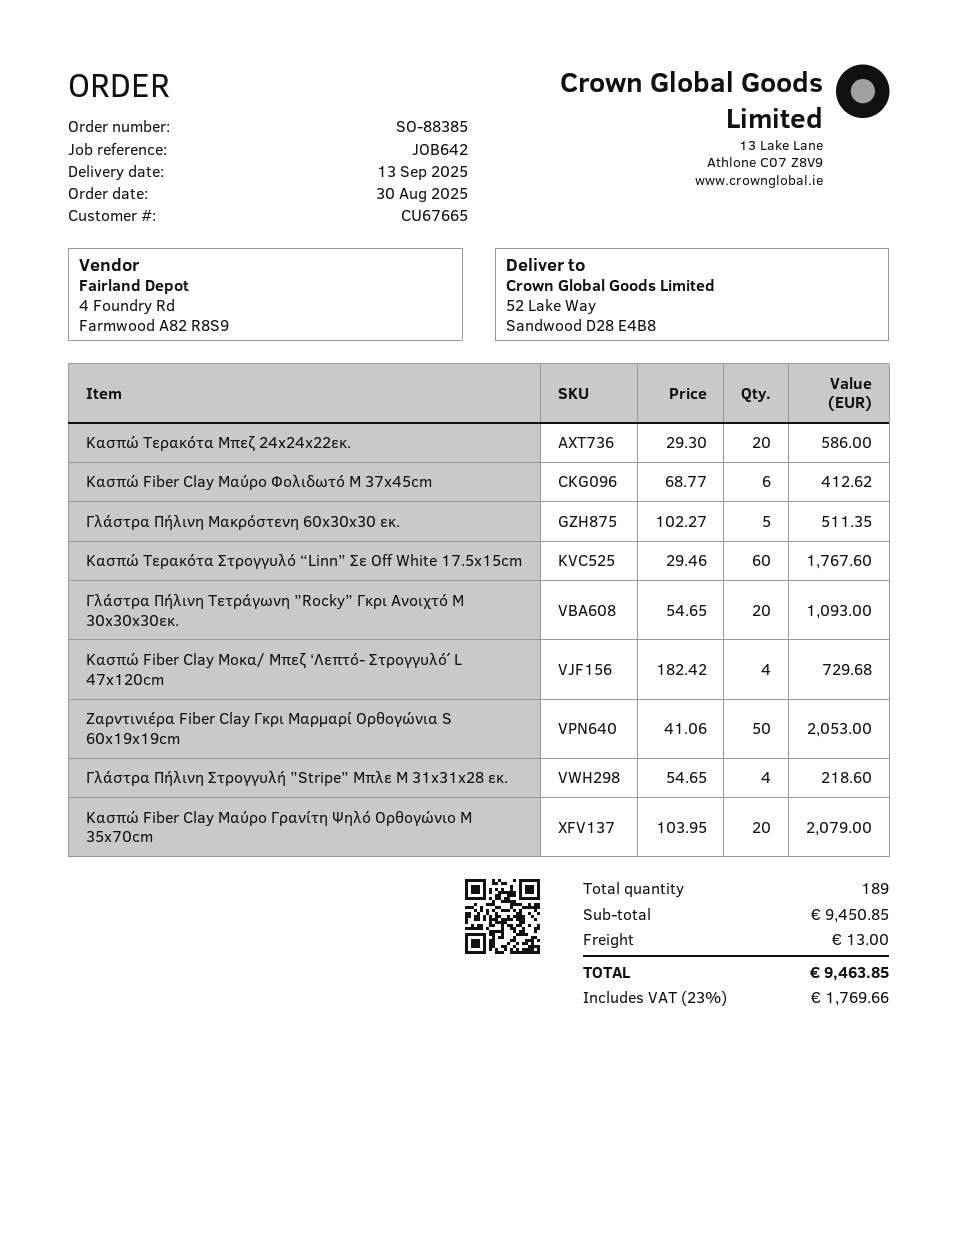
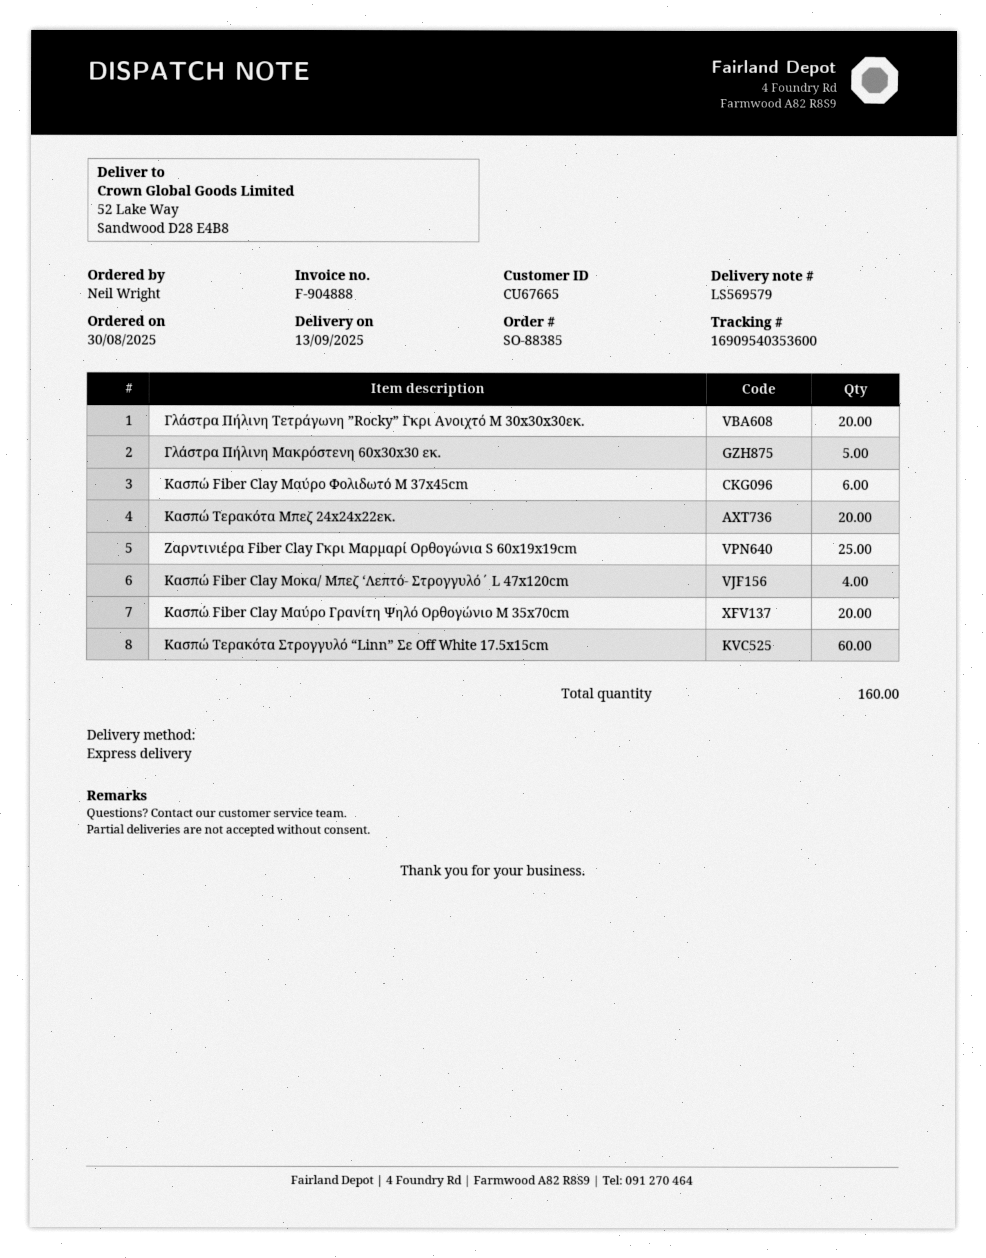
Ζαρντινιέρα Fiber Clay Γκρι Μαρμαρί Ορθογώνια S 60x19x19cm: 50 -> 25
Γλάστρα Πήλινη Στρογγυλή ”Stripe” Μπλε M 31x31x28 εκ.: 4 -> none
total quantity: 189 -> 160

